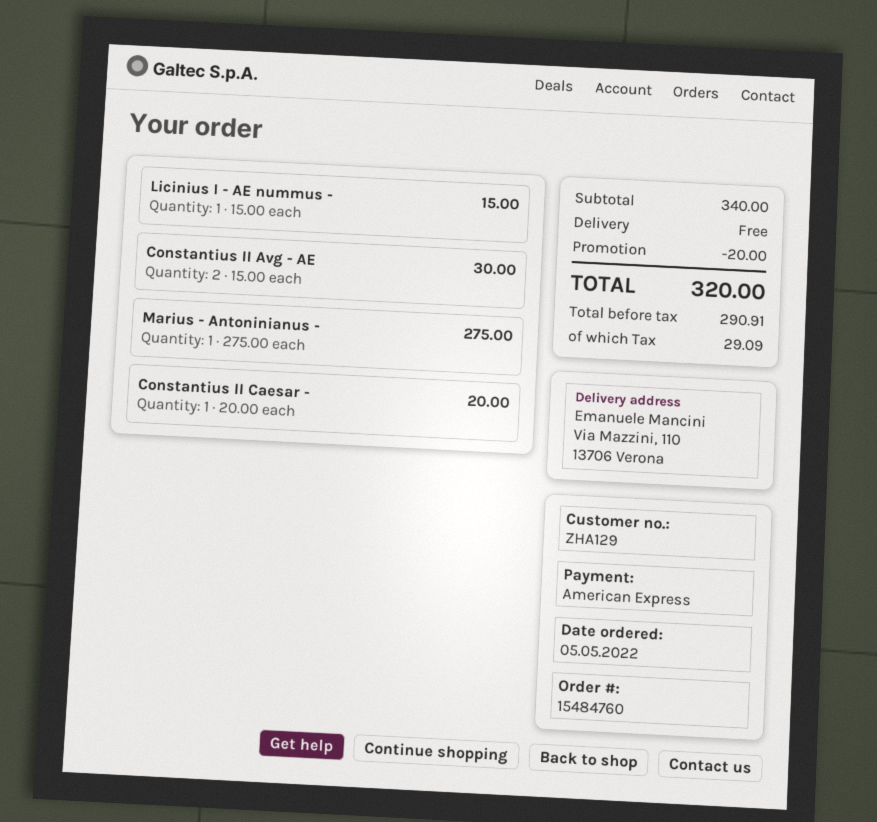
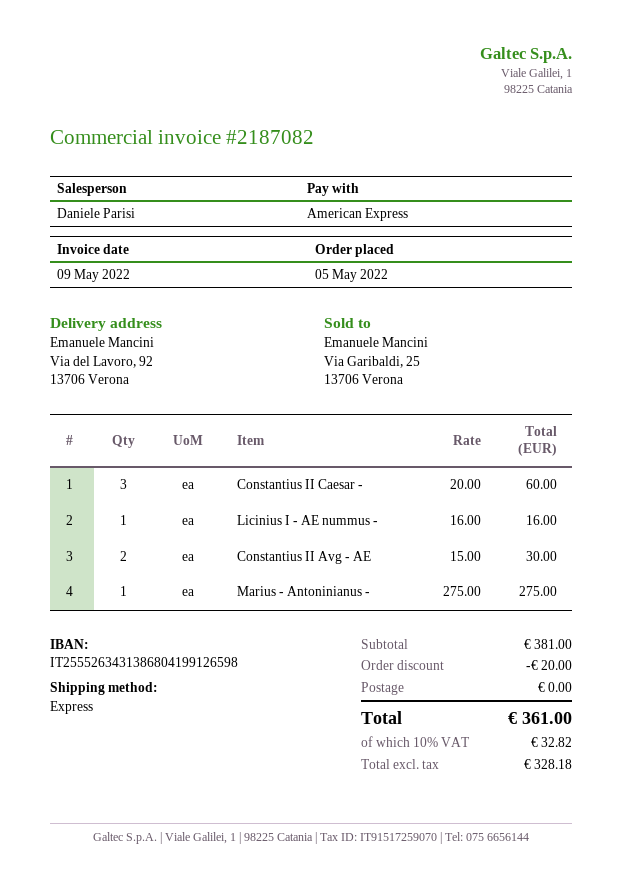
ship to: Via Mazzini, 110, 13706 Verona -> Via del Lavoro, 92, 13706 Verona
Licinius I - AE nummus -: 1 x 15.00 = 15.00 -> 1 x 16.00 = 16.00
Constantius II Caesar -: 1 x 20.00 = 20.00 -> 3 x 20.00 = 60.00
subtotal: 340.00 -> 381.00
net: 290.91 -> 328.18
tax: 29.09 -> 32.82
total: 320.00 -> 361.00

